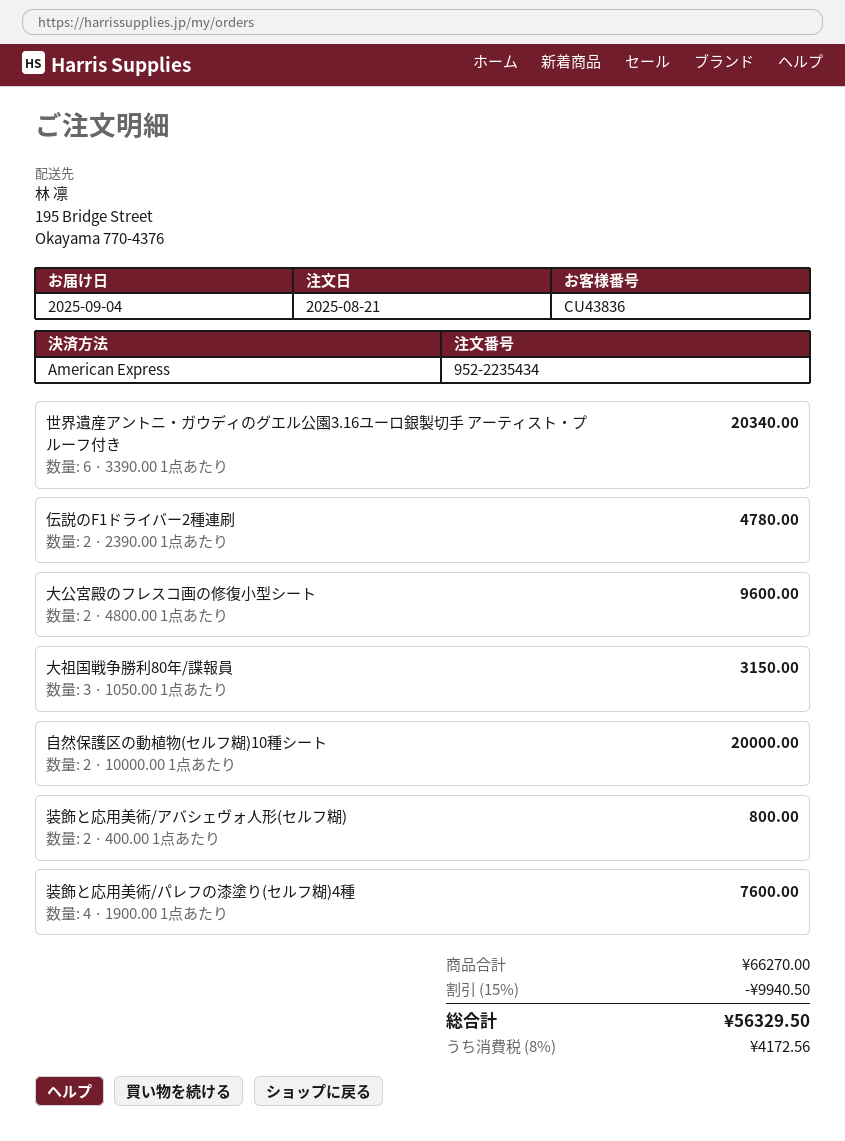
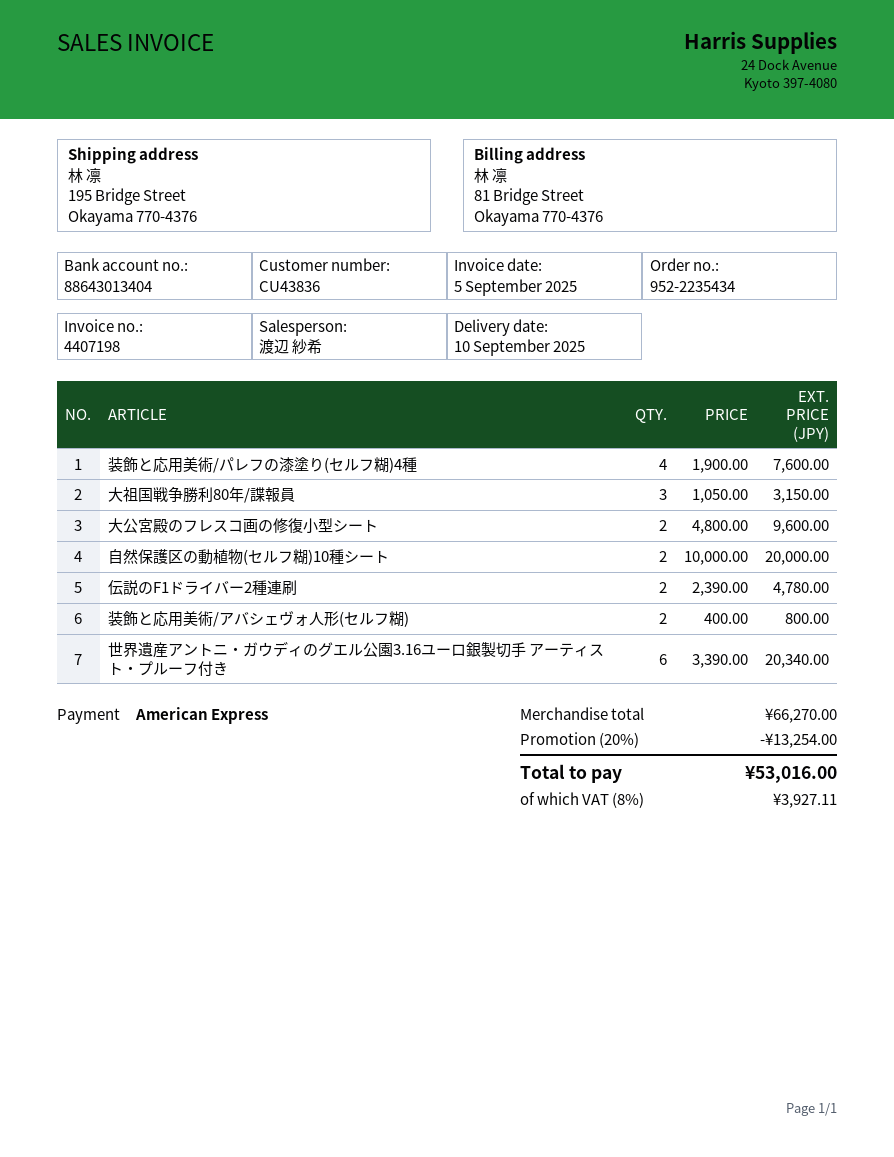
delivery date: 2025-09-04 -> 2025-09-10
discount: 15% = 9940.50 -> 20% = 13254.00
tax: 8% = 4172.56 -> 8% = 3927.11
total: 56329.50 -> 53016.00

